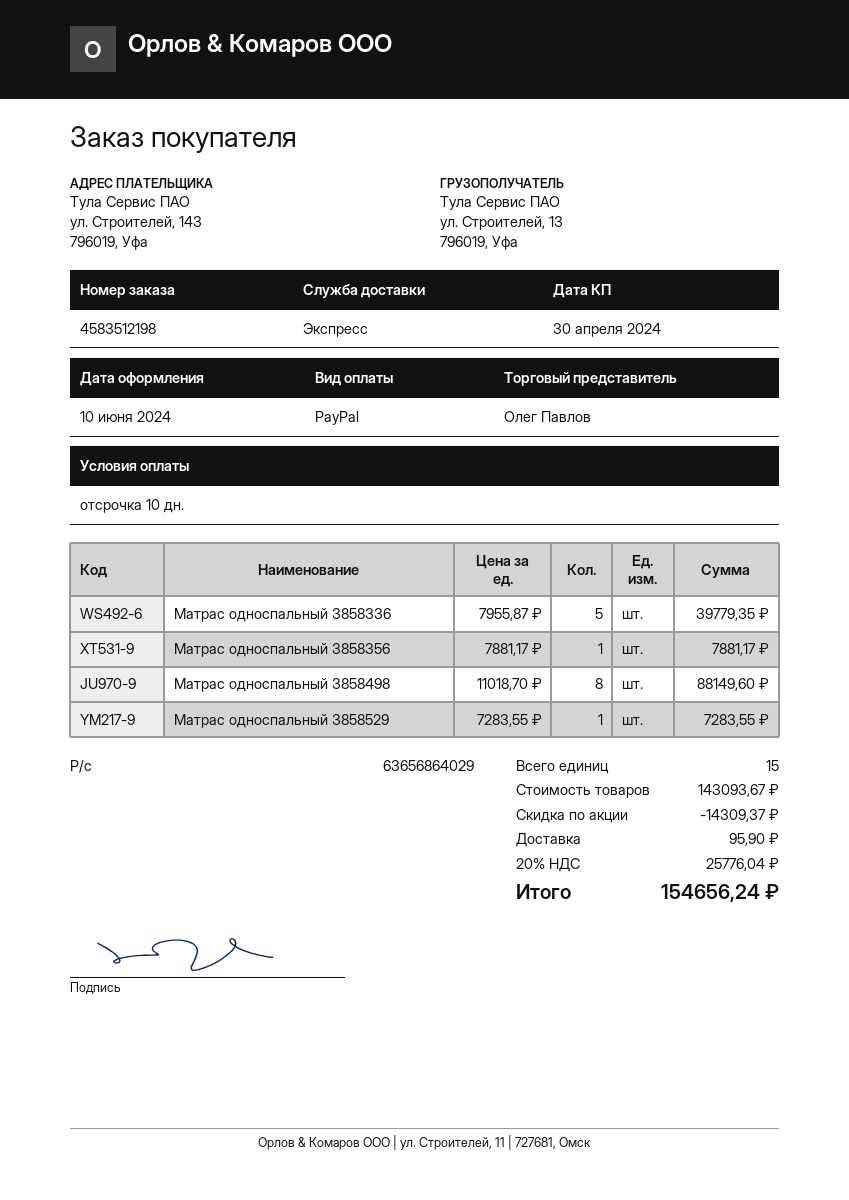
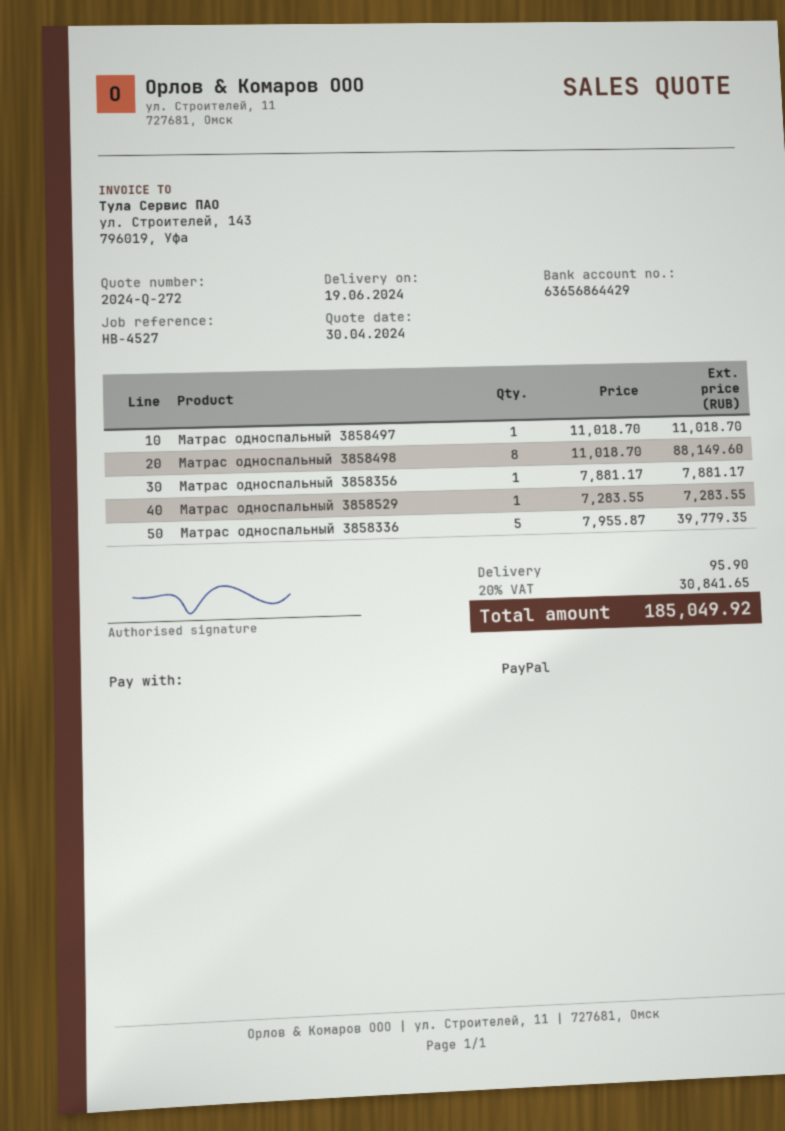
bank account: 63656864029 -> 63656864429
Матрас односпальный 3858497: none -> 1 x 11018.70 = 11018.70
discount: 14309.37 -> none
tax: 20% = 25776.04 -> 20% = 30841.65
total: 154656.24 -> 185049.92

